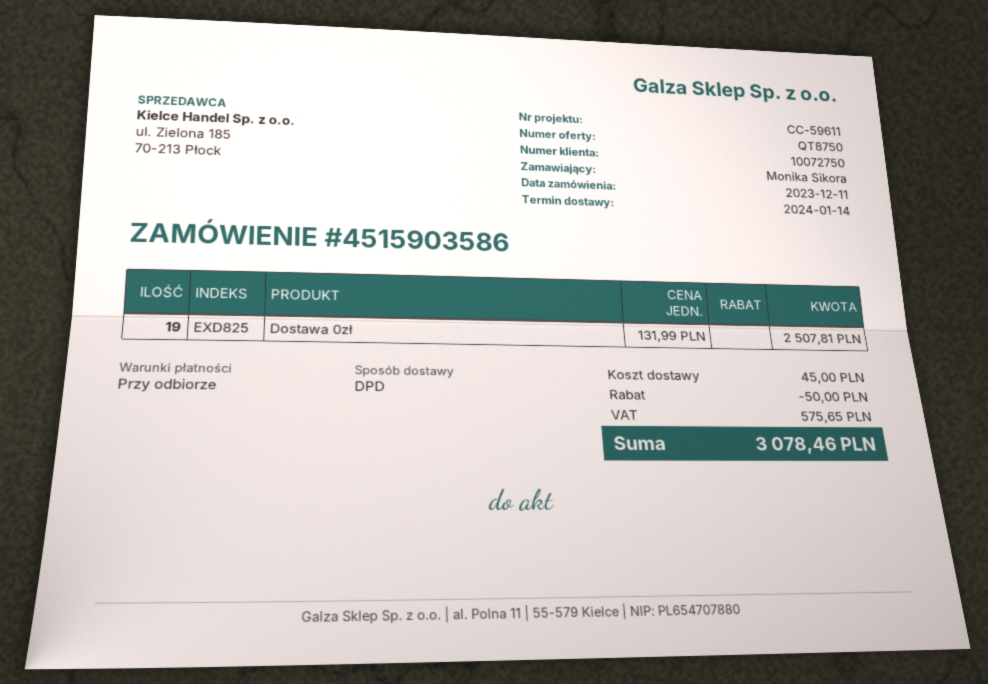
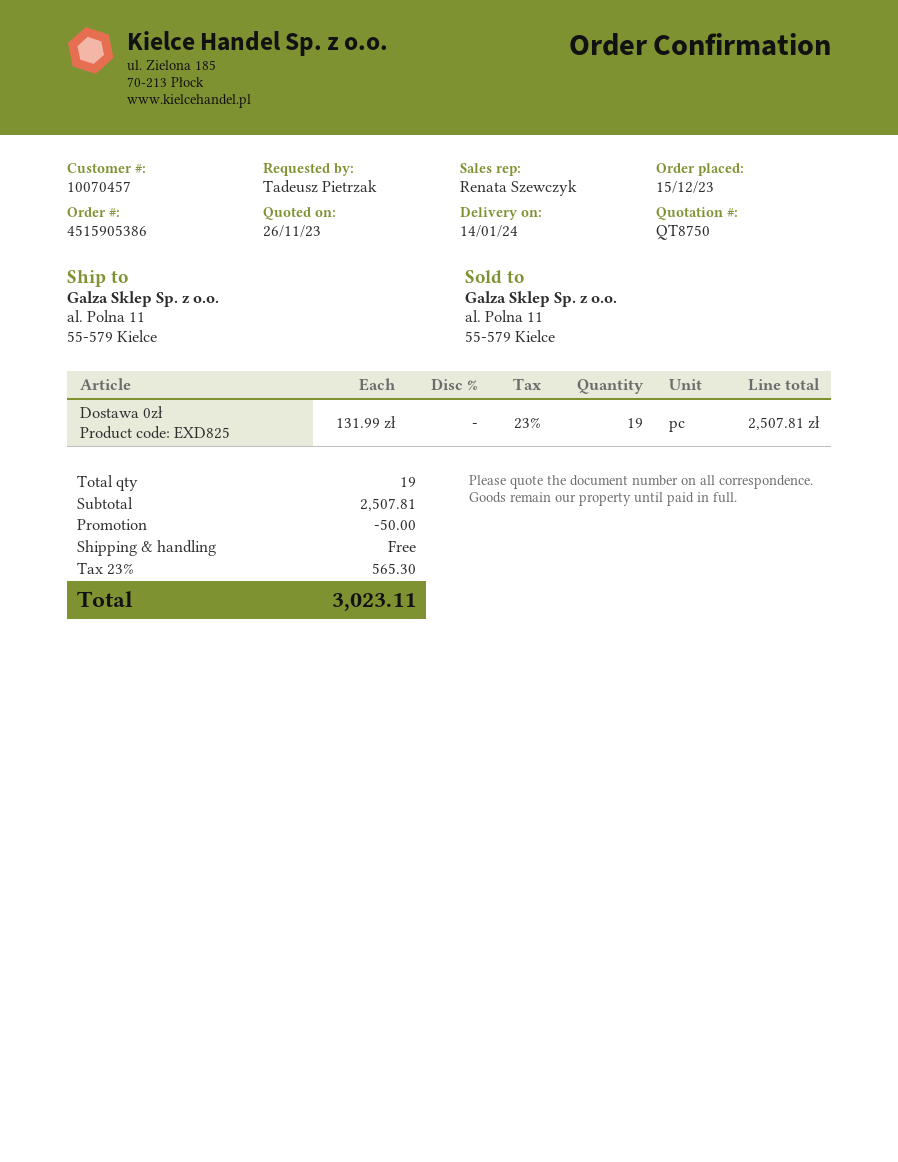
order number: 4515903586 -> 4515905386
order date: 2023-12-11 -> 2023-12-15
customer number: 10072750 -> 10070457
ordered by: Monika Sikora -> Tadeusz Pietrzak
shipping: 45.00 -> 0.00
tax: 575.65 -> 565.30
total: 3078.46 -> 3023.11

